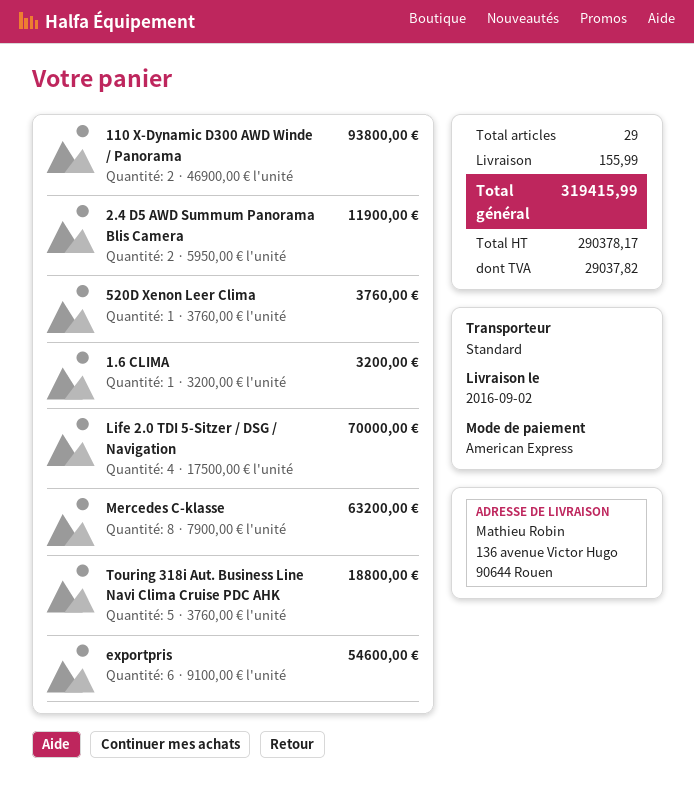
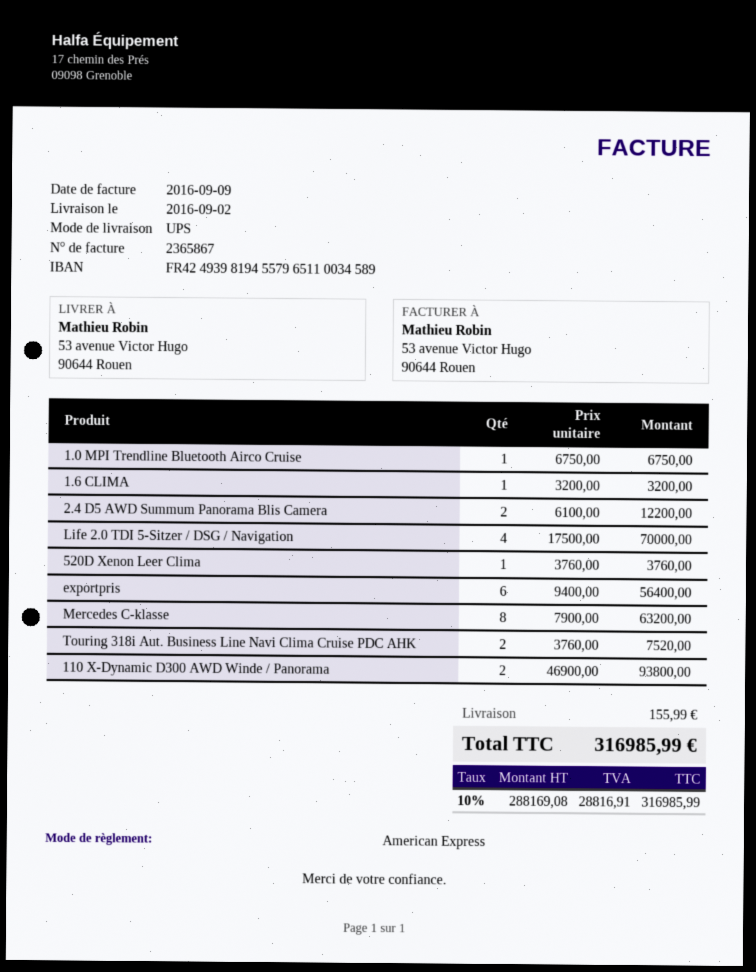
shipping method: standard -> UPS
ship to: 136 avenue Victor Hugo, 90644 Rouen -> 53 avenue Victor Hugo, 90644 Rouen
2.4 D5 AWD Summum Panorama Blis Camera: 2 x 5950.00 = 11900.00 -> 2 x 6100.00 = 12200.00
Touring 318i Aut. Business Line Navi Clima Cruise PDC AHK: 5 x 3760.00 = 18800.00 -> 2 x 3760.00 = 7520.00
exportpris: 6 x 9100.00 = 54600.00 -> 6 x 9400.00 = 56400.00
1.0 MPI Trendline Bluetooth Airco Cruise: none -> 1 x 6750.00 = 6750.00
net: 290378.17 -> 288169.08
tax: 29037.82 -> 28816.91
total: 319415.99 -> 316985.99

